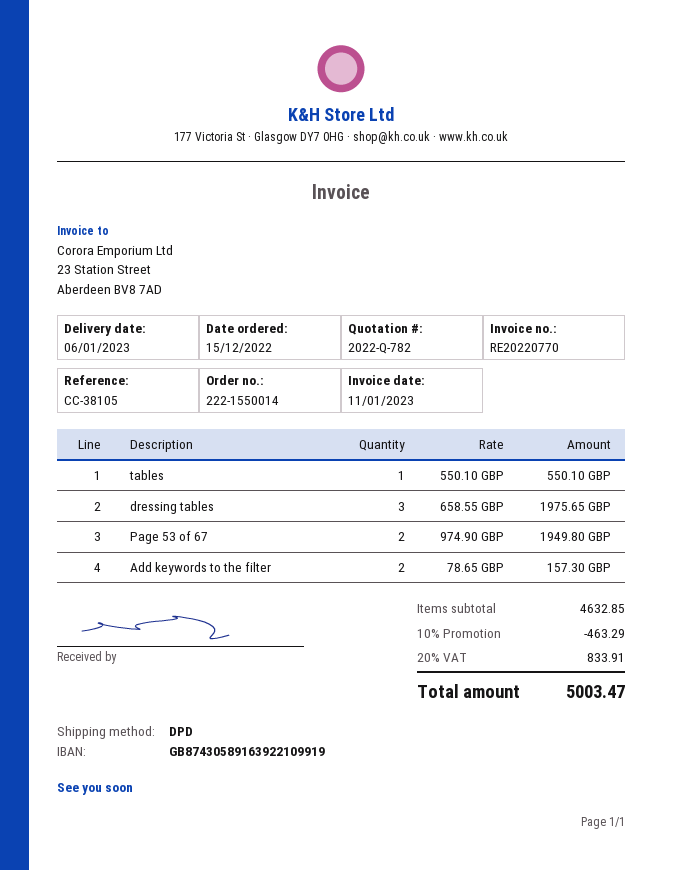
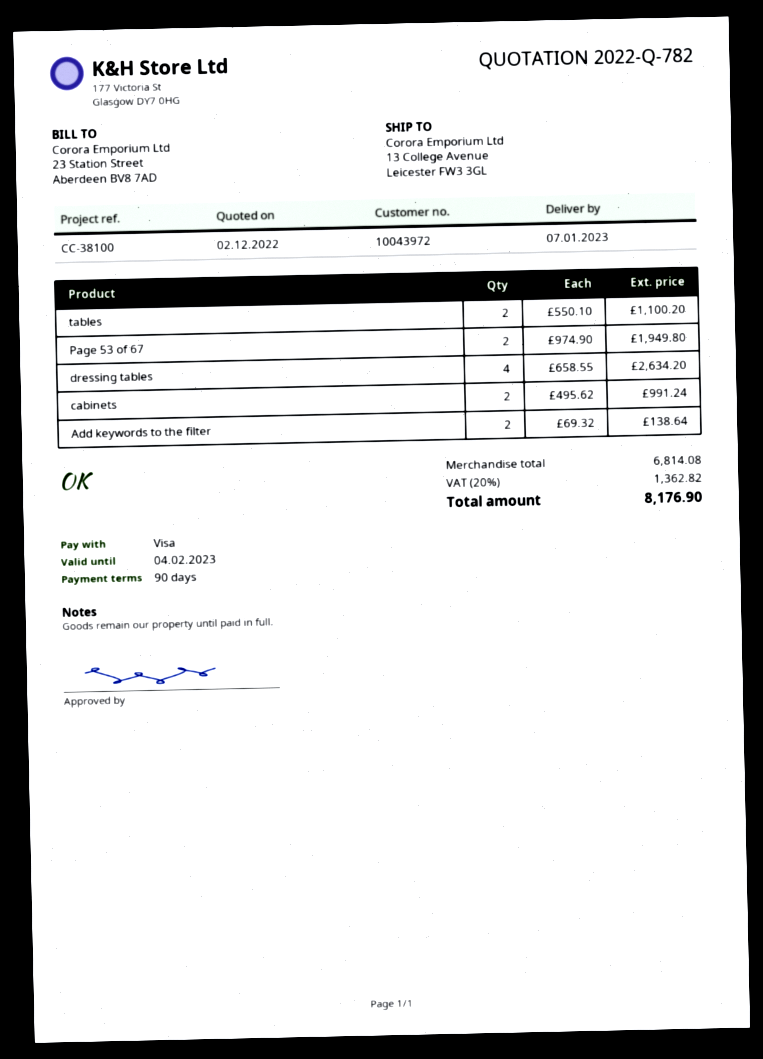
delivery date: 2023-01-06 -> 2023-01-07
reference: CC-38105 -> CC-38100
tables: 1 x 550.10 = 550.10 -> 2 x 550.10 = 1100.20
dressing tables: 3 x 658.55 = 1975.65 -> 4 x 658.55 = 2634.20
Add keywords to the filter: 2 x 78.65 = 157.30 -> 2 x 69.32 = 138.64
cabinets: none -> 2 x 495.62 = 991.24
subtotal: 4632.85 -> 6814.08
discount: 10% = 463.29 -> none
tax: 20% = 833.91 -> 20% = 1362.82
total: 5003.47 -> 8176.90

